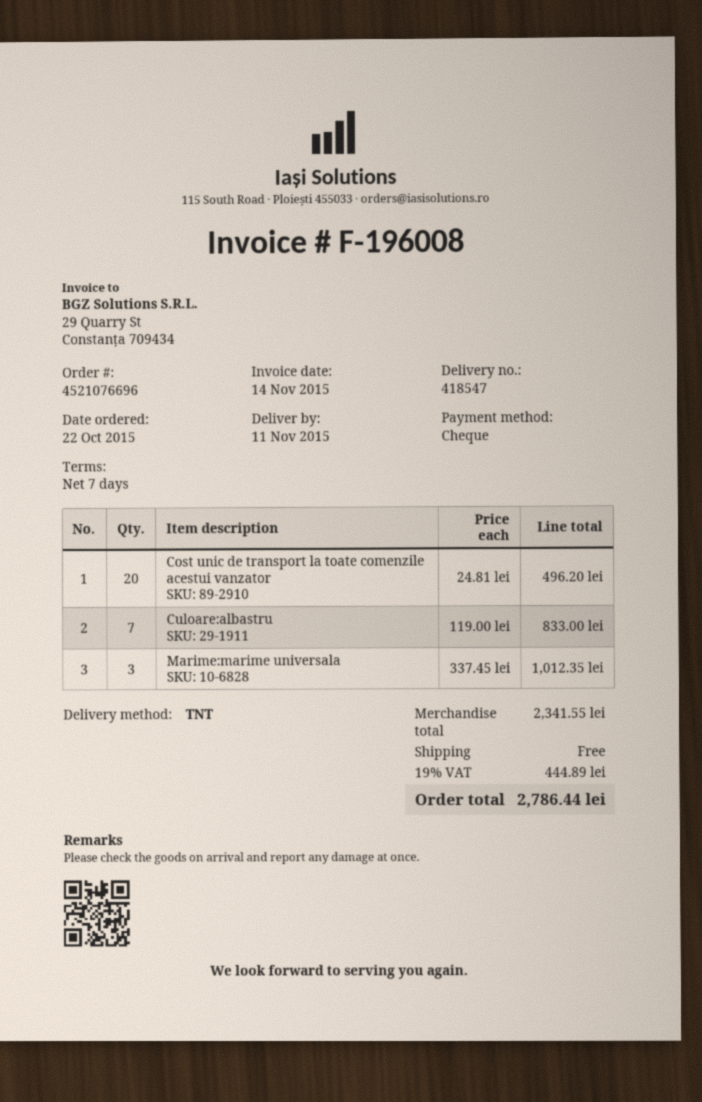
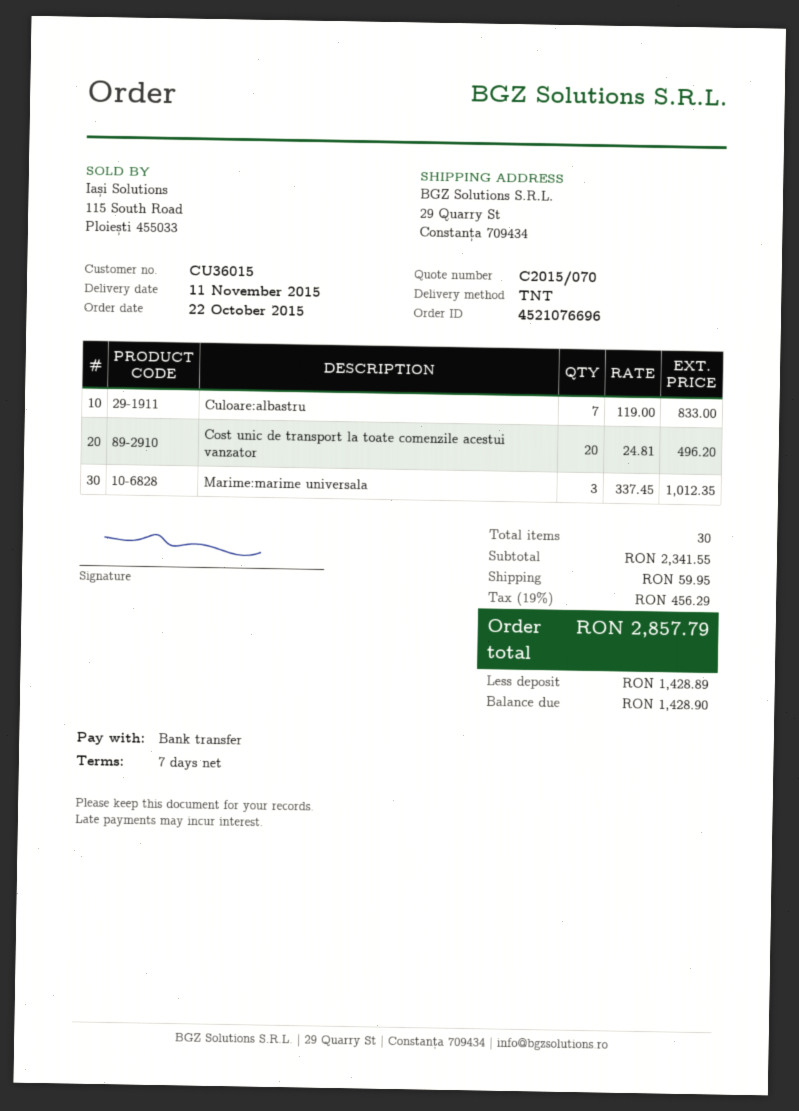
payment method: cheque -> bank transfer
shipping: 0.00 -> 59.95
tax: 19% = 444.89 -> 19% = 456.29
total: 2786.44 -> 2857.79

